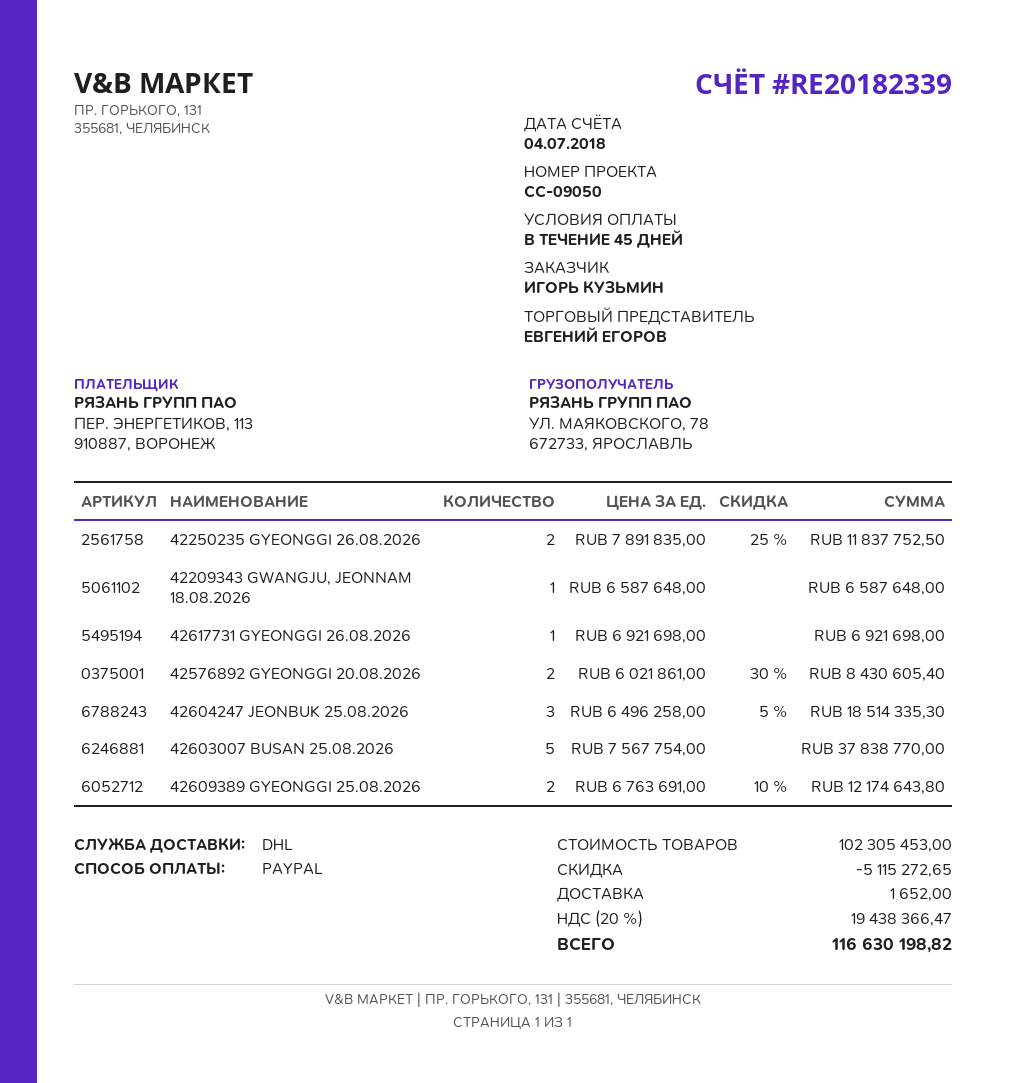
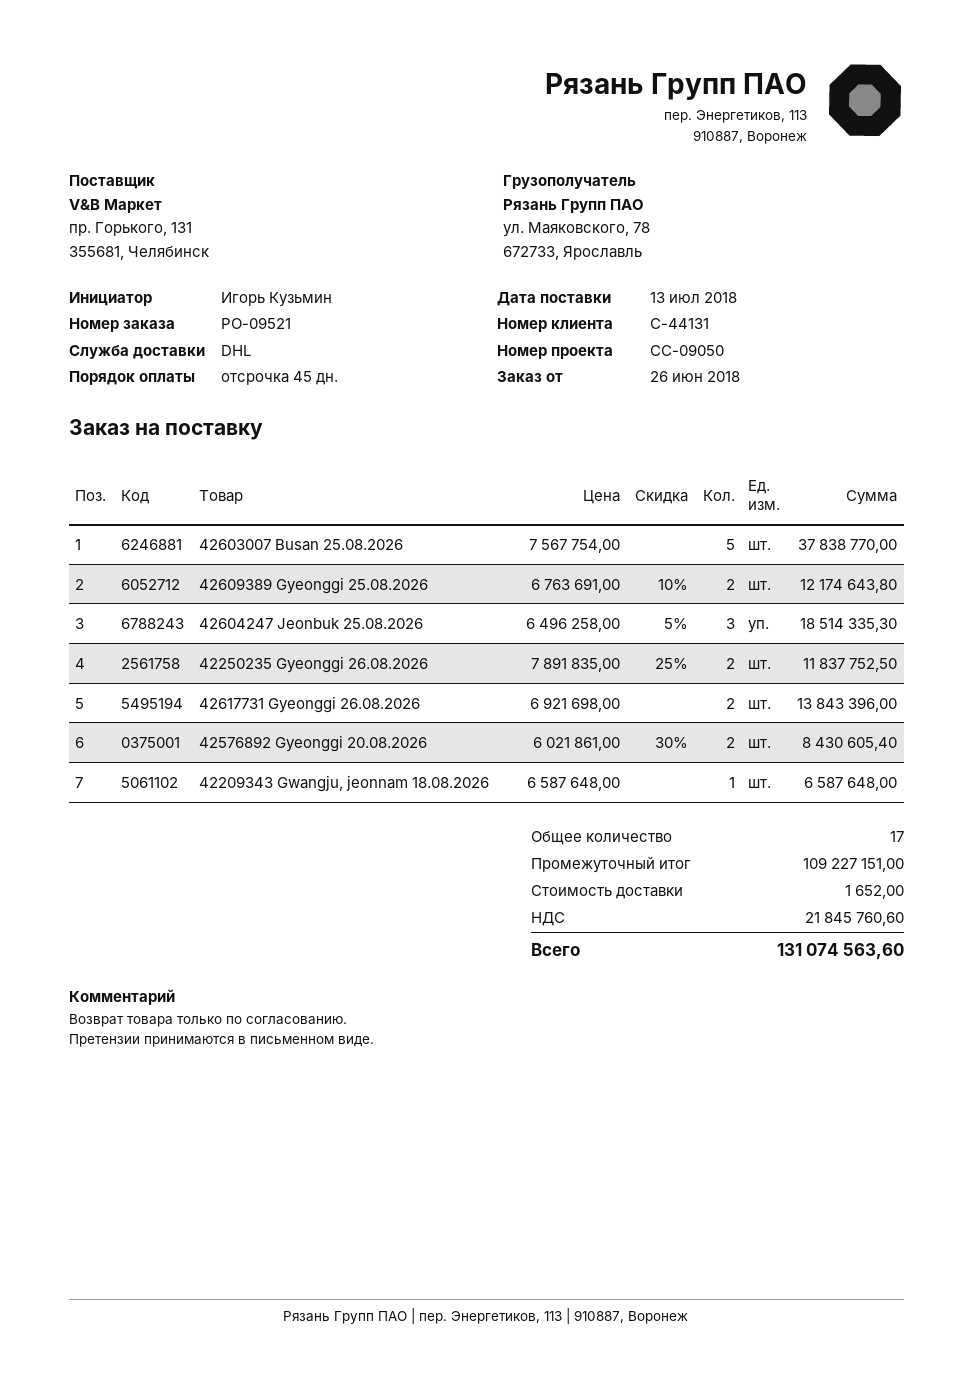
42617731 GYEONGGI 26.08.2026: 1 x 6921698.00 = 6921698.00 -> 2 x 6921698.00 = 13843396.00
subtotal: 102305453.00 -> 109227151.00
discount: 5115272.65 -> none
tax: 19438366.47 -> 21845760.60
total: 116630198.82 -> 131074563.60

